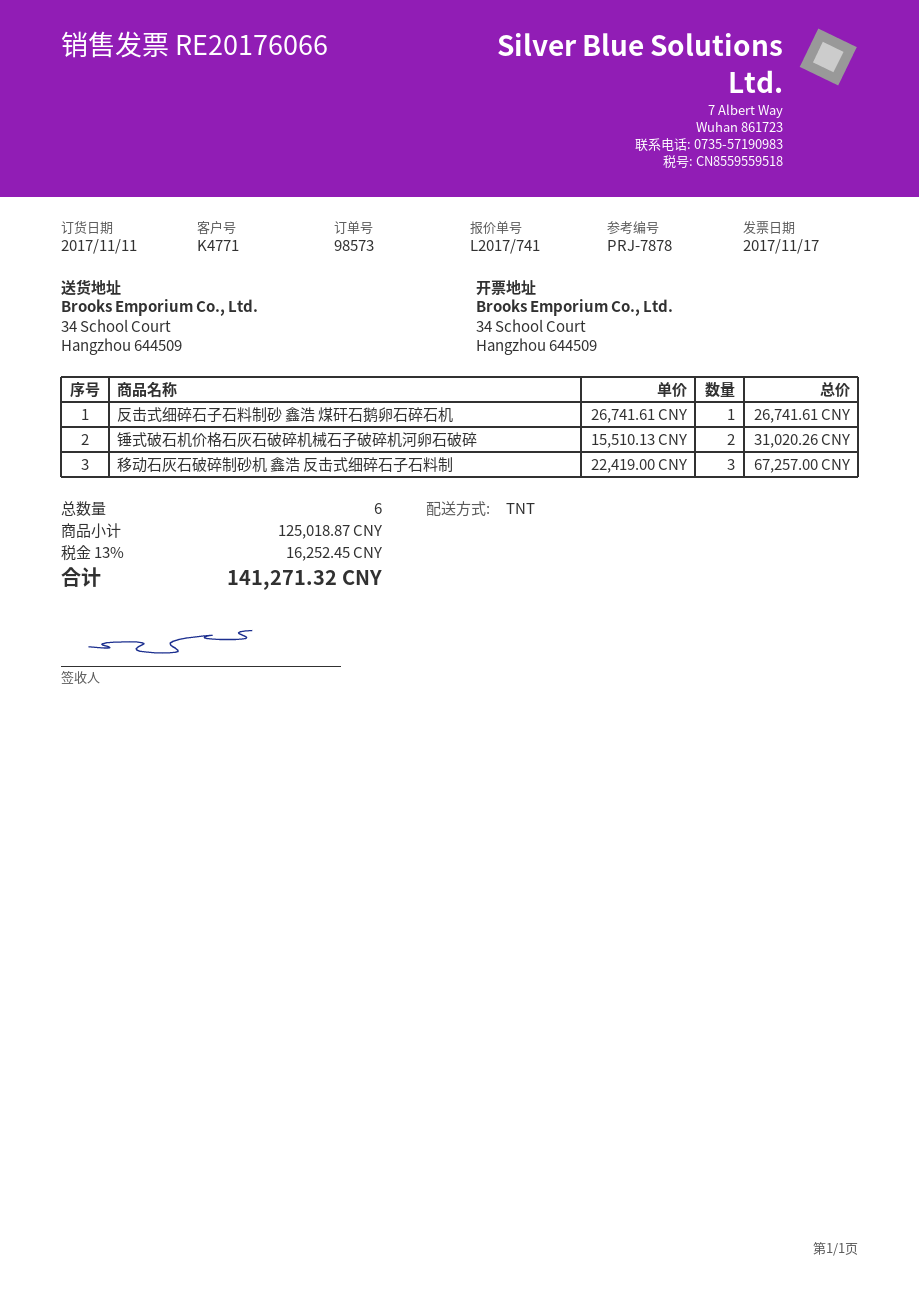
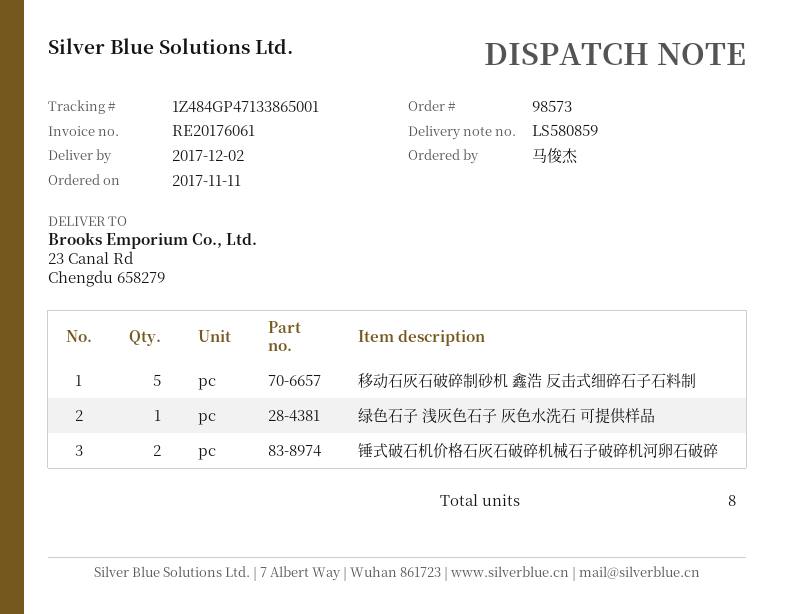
invoice number: RE20176066 -> RE20176061
ship to: 34 School Court, Hangzhou 644509 -> 23 Canal Rd, Chengdu 658279
反击式细碎石子石料制砂 鑫浩 煤矸石鹅卵石碎石机: 1 -> none
移动石灰石破碎制砂机 鑫浩 反击式细碎石子石料制: 3 -> 5
绿色石子 浅灰色石子 灰色水洗石 可提供样品: none -> 1
total quantity: 6 -> 8

